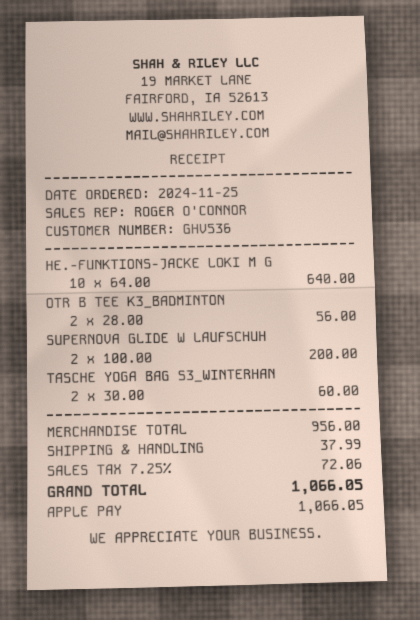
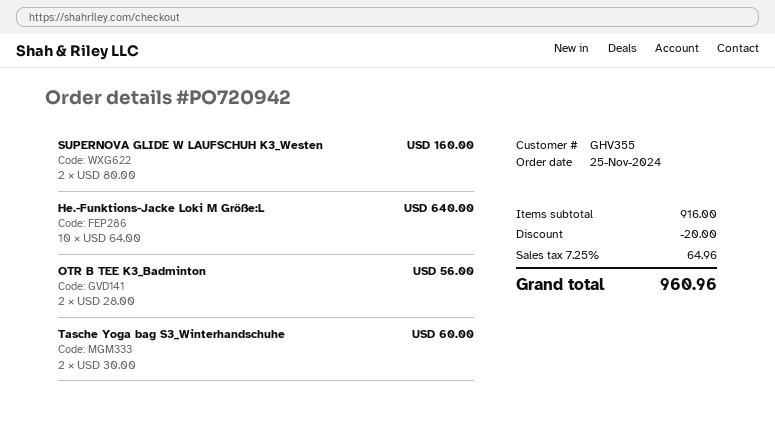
customer number: GHV536 -> GHV355
SUPERNOVA GLIDE W LAUFSCHUH: 2 x 100.00 = 200.00 -> 2 x 80.00 = 160.00
subtotal: 956.00 -> 916.00
discount: none -> 20.00
shipping: 37.99 -> none
tax: 7.25% = 72.06 -> 7.25% = 64.96
total: 1066.05 -> 960.96

